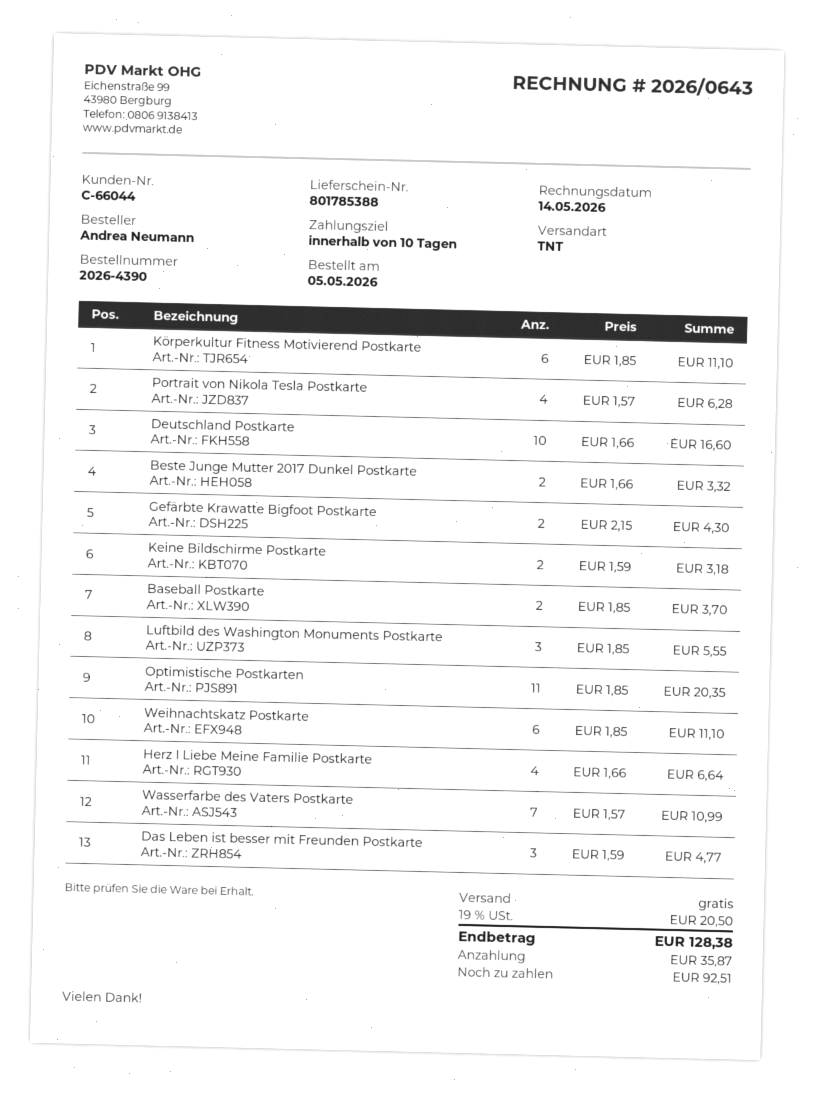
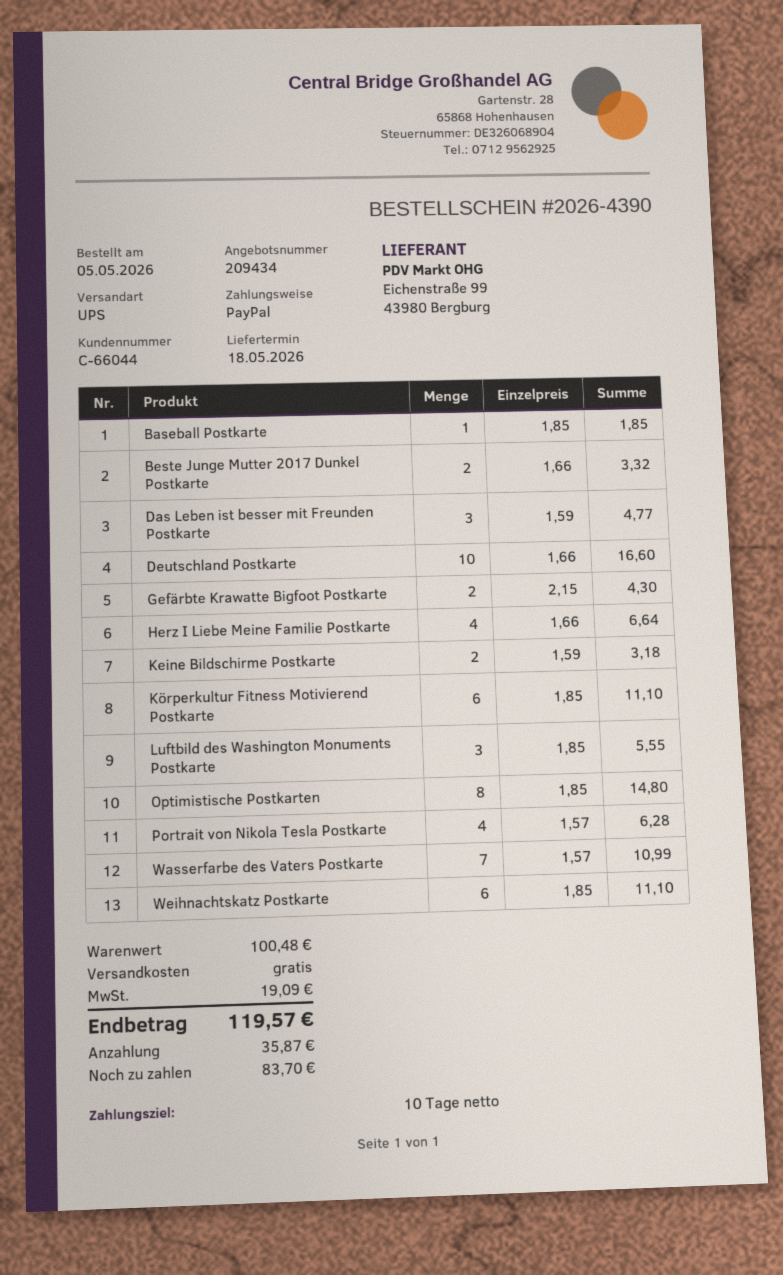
shipping method: TNT -> UPS
Baseball Postkarte: 2 x 1.85 = 3.70 -> 1 x 1.85 = 1.85
Optimistische Postkarten: 11 x 1.85 = 20.35 -> 8 x 1.85 = 14.80
tax: 20.50 -> 19.09
total: 128.38 -> 119.57
balance: 92.51 -> 83.70

